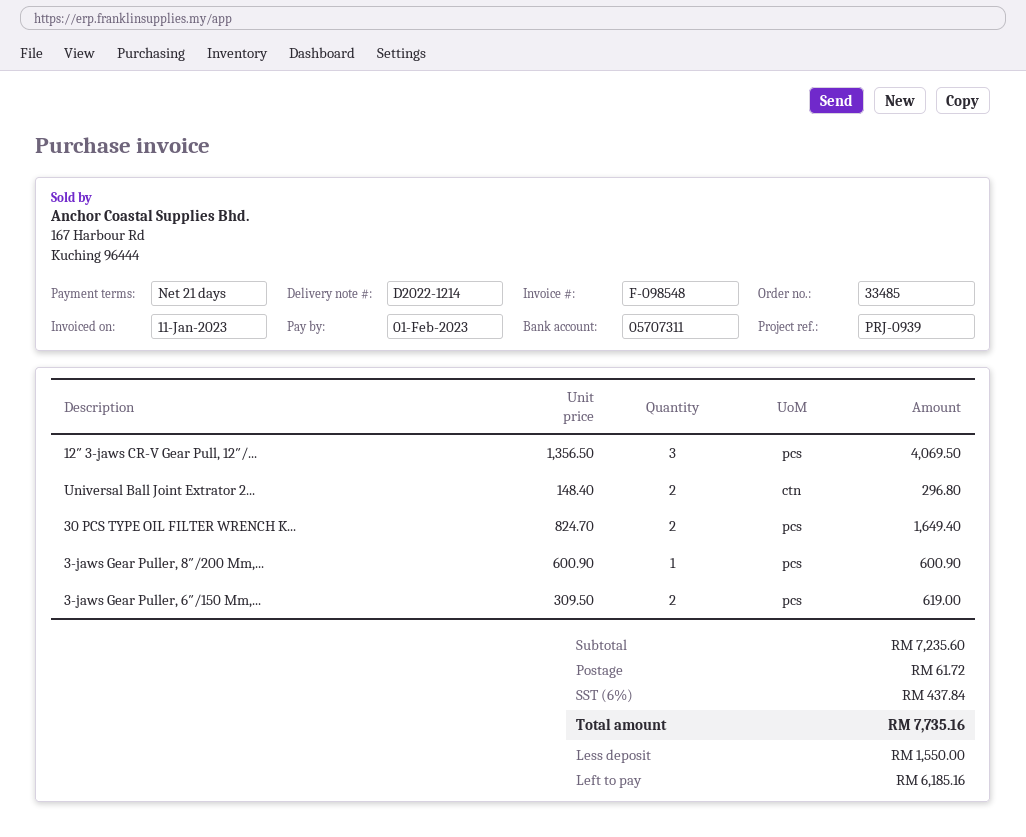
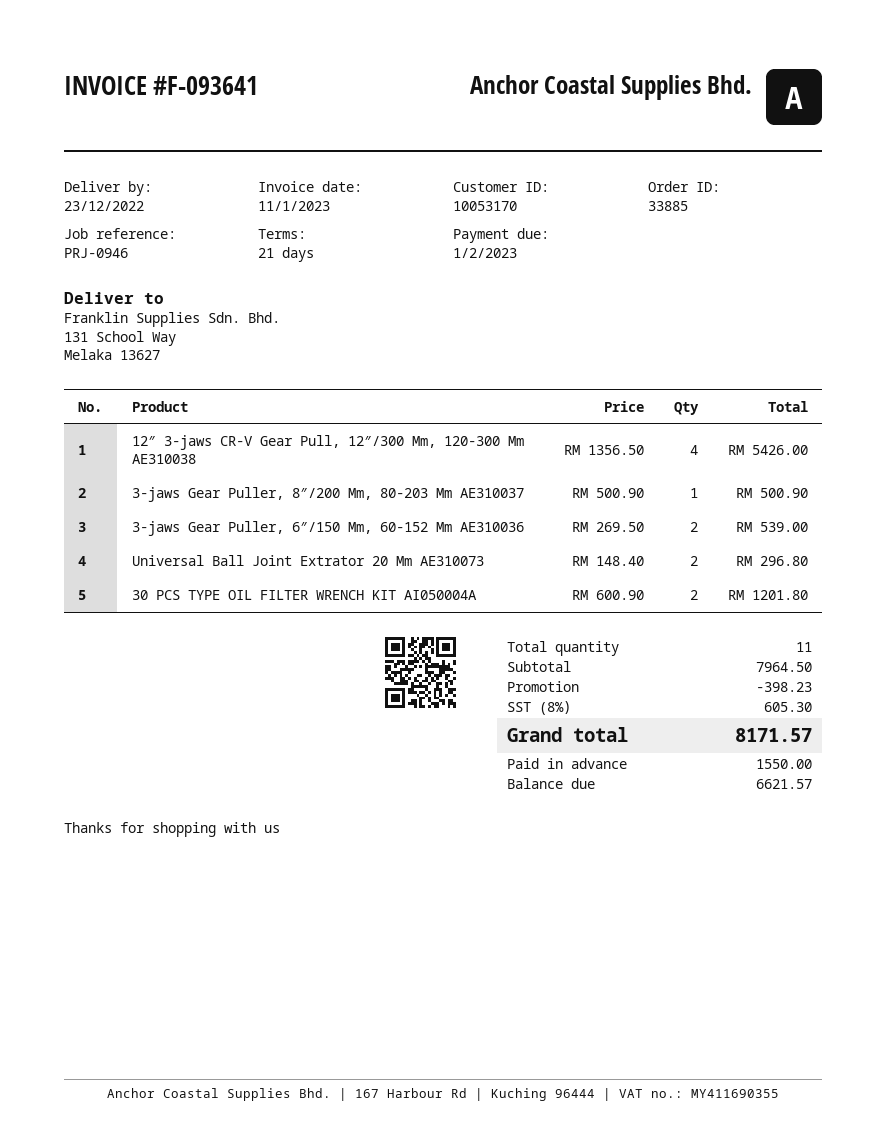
order number: 33485 -> 33885
invoice number: F-098548 -> F-093641
reference: PRJ-0939 -> PRJ-0946
12″ 3-jaws CR-V Gear Pull, 12″/...: 3 x 1356.50 = 4069.50 -> 4 x 1356.50 = 5426.00
30 PCS TYPE OIL FILTER WRENCH K...: 2 x 824.70 = 1649.40 -> 2 x 600.90 = 1201.80
3-jaws Gear Puller, 8″/200 Mm,...: 1 x 600.90 = 600.90 -> 1 x 500.90 = 500.90
3-jaws Gear Puller, 6″/150 Mm,...: 2 x 309.50 = 619.00 -> 2 x 269.50 = 539.00
subtotal: 7235.60 -> 7964.50
discount: none -> 398.23
shipping: 61.72 -> none
tax: 6% = 437.84 -> 8% = 605.30
total: 7735.16 -> 8171.57
balance: 6185.16 -> 6621.57

